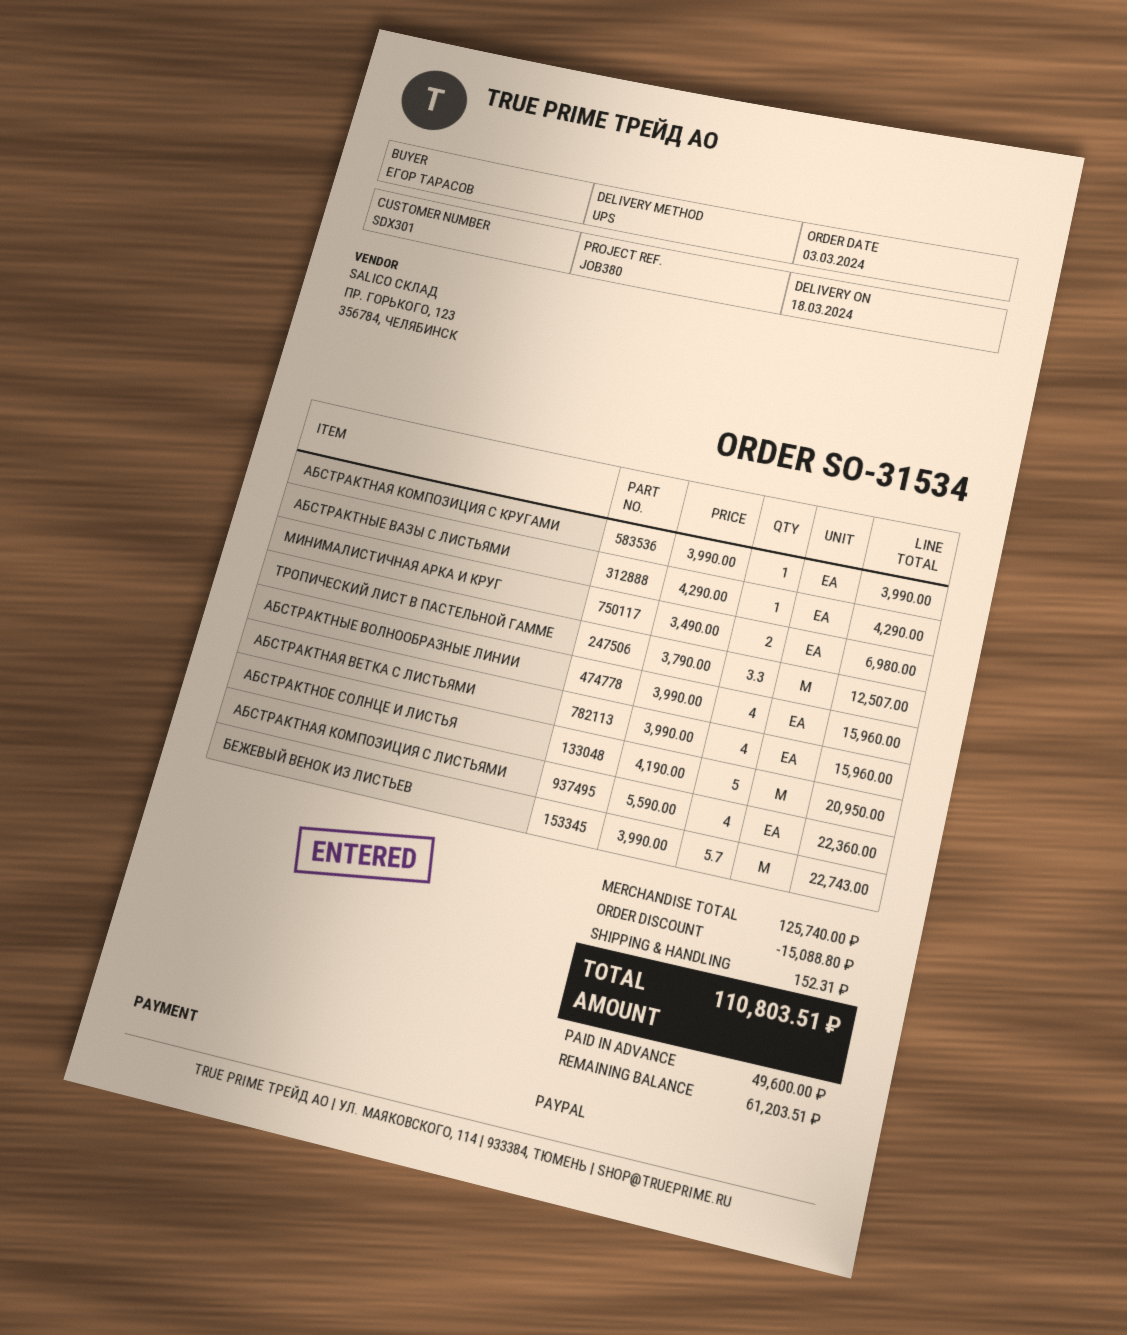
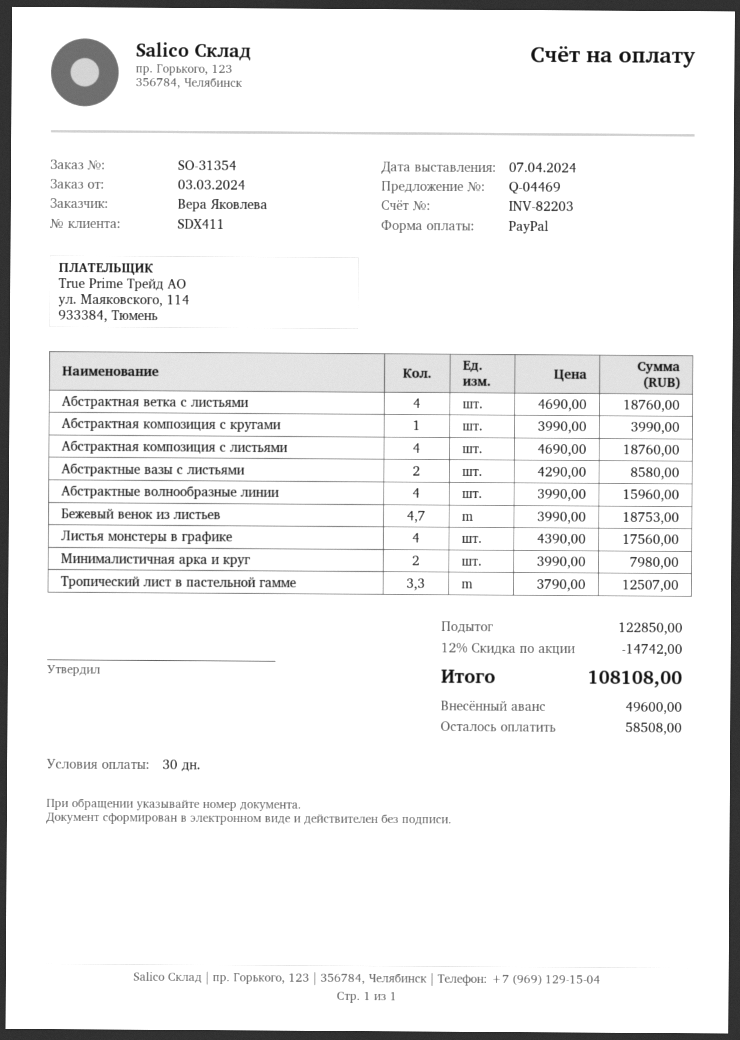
order number: SO-31534 -> SO-31354
customer number: SDX301 -> SDX411
ordered by: ЕГОР ТАРАСОВ -> Вера Яковлева
АБСТРАКТНЫЕ ВАЗЫ С ЛИСТЬЯМИ: 1 x 4290.00 = 4290.00 -> 2 x 4290.00 = 8580.00
МИНИМАЛИСТИЧНАЯ АРКА И КРУГ: 2 x 3490.00 = 6980.00 -> 2 x 3990.00 = 7980.00
АБСТРАКТНАЯ ВЕТКА С ЛИСТЬЯМИ: 4 x 3990.00 = 15960.00 -> 4 x 4690.00 = 18760.00
АБСТРАКТНОЕ СОЛНЦЕ И ЛИСТЬЯ: 5 x 4190.00 = 20950.00 -> none
АБСТРАКТНАЯ КОМПОЗИЦИЯ С ЛИСТЬЯМИ: 4 x 5590.00 = 22360.00 -> 4 x 4690.00 = 18760.00
БЕЖЕВЫЙ ВЕНОК ИЗ ЛИСТЬЕВ: 5.7 x 3990.00 = 22743.00 -> 4.7 x 3990.00 = 18753.00
Листья монстеры в графике: none -> 4 x 4390.00 = 17560.00
subtotal: 125740.00 -> 122850.00
discount: 15088.80 -> 14742.00
shipping: 152.31 -> none
total: 110803.51 -> 108108.00
balance: 61203.51 -> 58508.00

